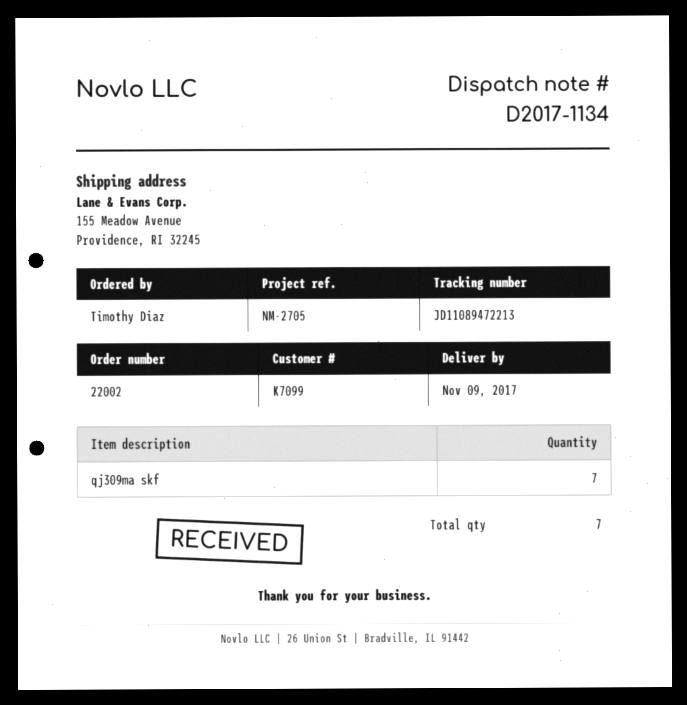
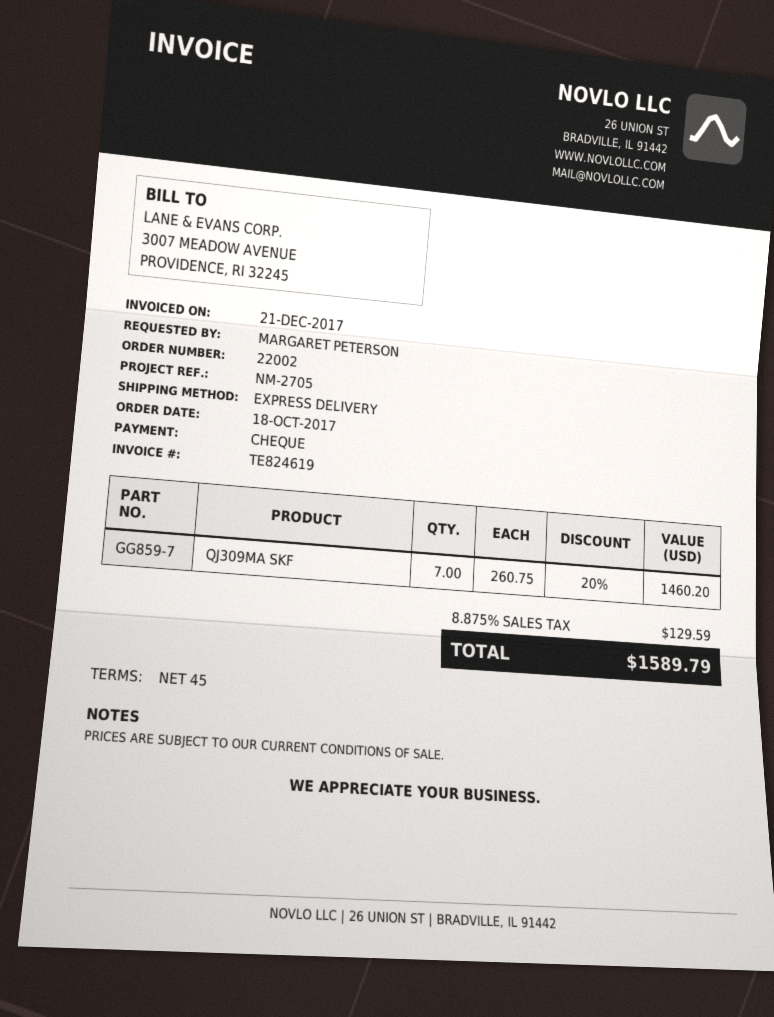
ordered by: Timothy Diaz -> MARGARET PETERSON

